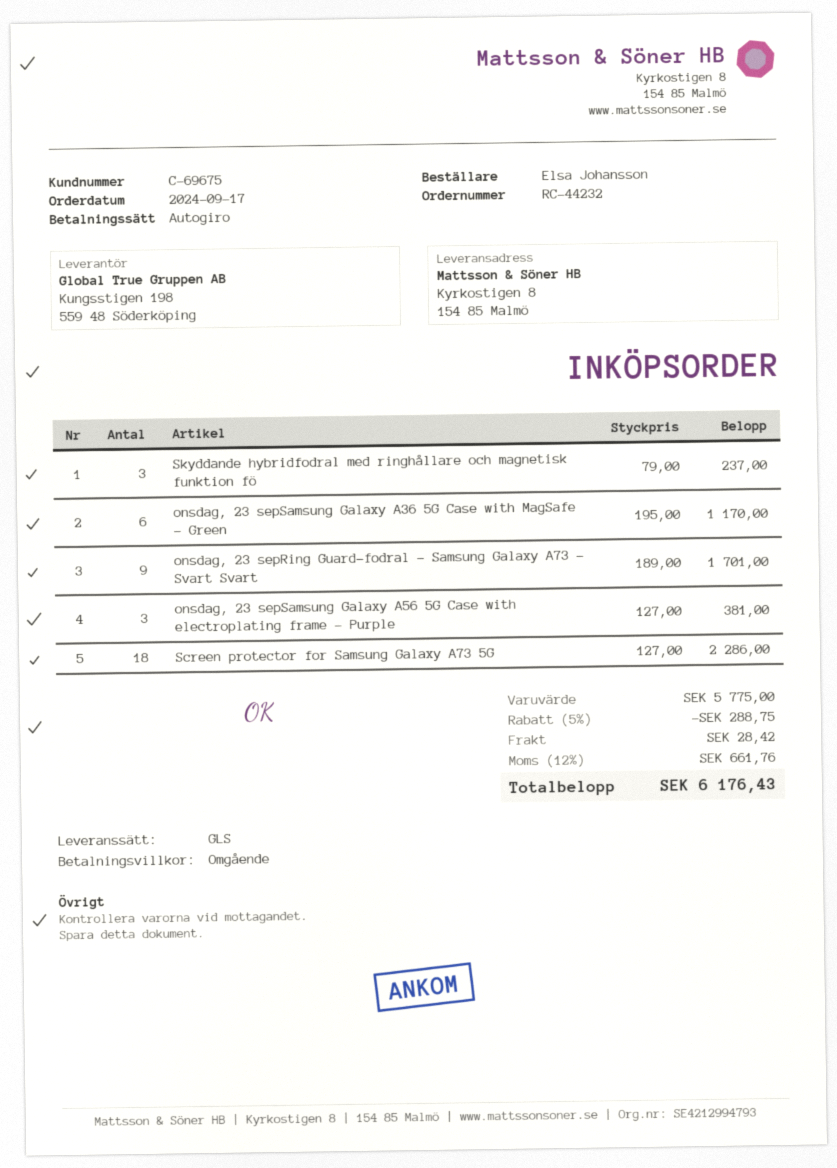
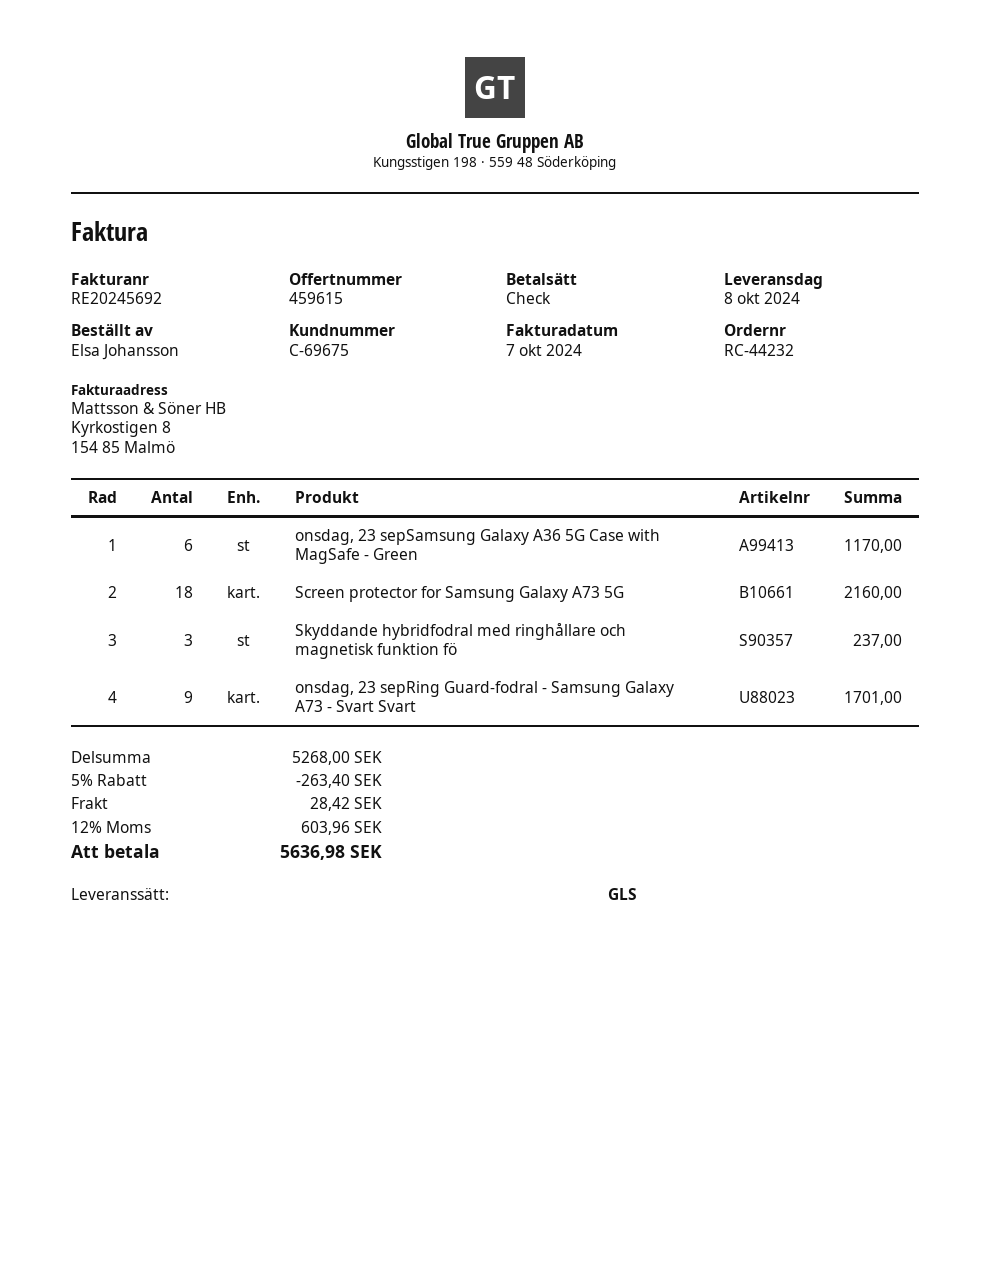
payment method: direct debit -> cheque
onsdag, 23 sepSamsung Galaxy A56 5G Case with electroplating frame - Purple: 3 for 381.00 -> none
Screen protector for Samsung Galaxy A73 5G: 18 for 2286.00 -> 18 for 2160.00
subtotal: 5775.00 -> 5268.00
discount: 5% = 288.75 -> 5% = 263.40
tax: 12% = 661.76 -> 12% = 603.96
total: 6176.43 -> 5636.98

